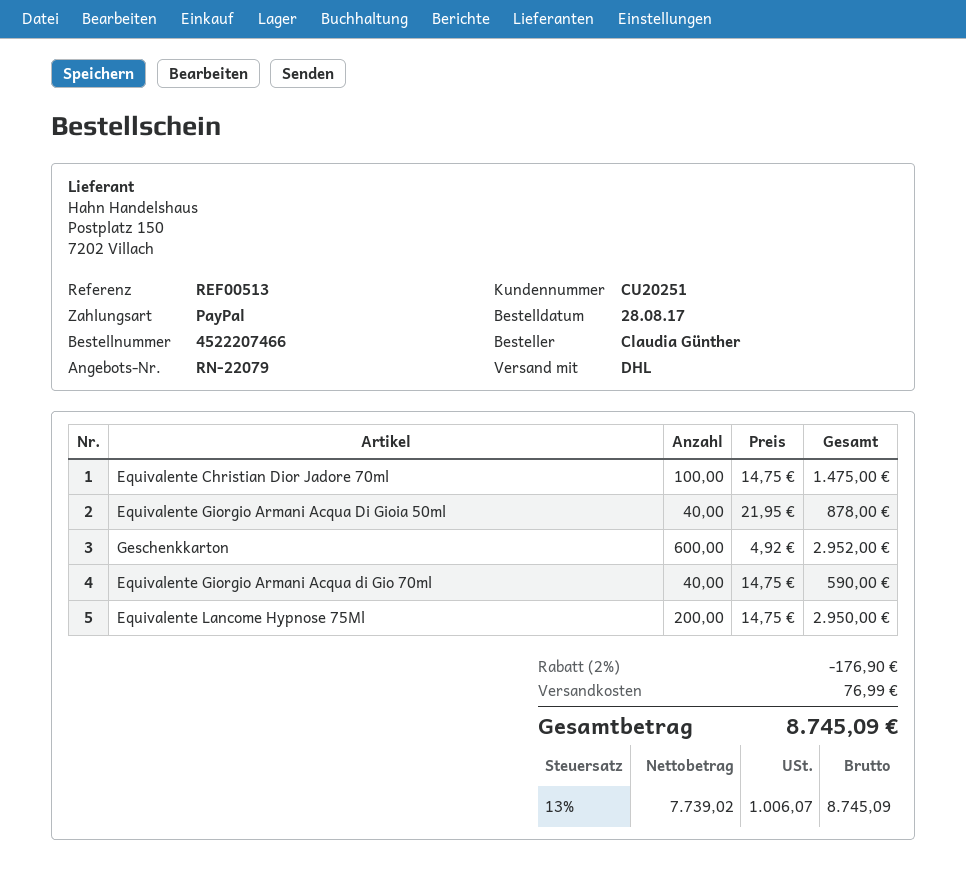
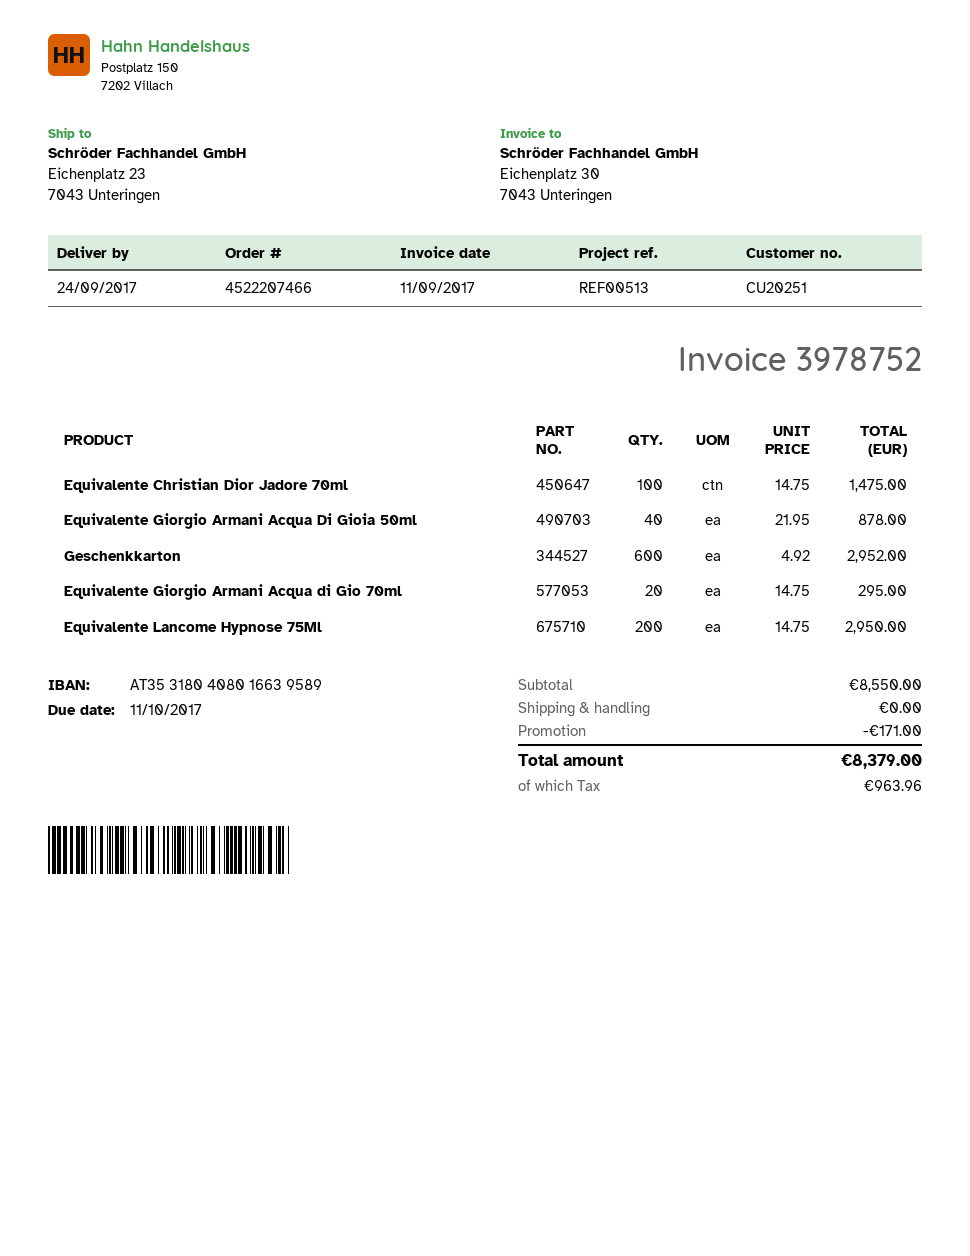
Equivalente Giorgio Armani Acqua di Gio 70ml: 40 x 14.75 = 590.00 -> 20 x 14.75 = 295.00
discount: 176.90 -> 171.00
shipping: 76.99 -> 0.00
tax: 1006.07 -> 963.96
total: 8745.09 -> 8379.00

